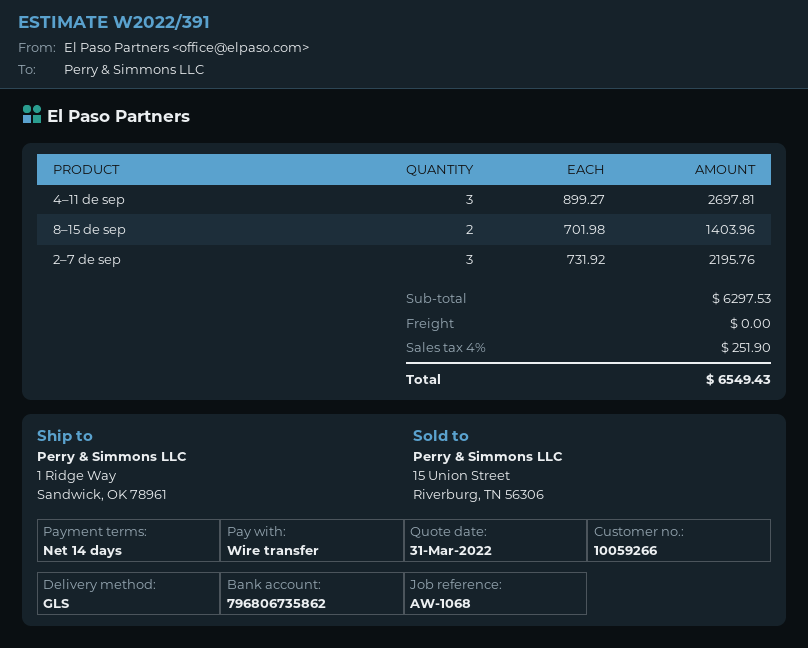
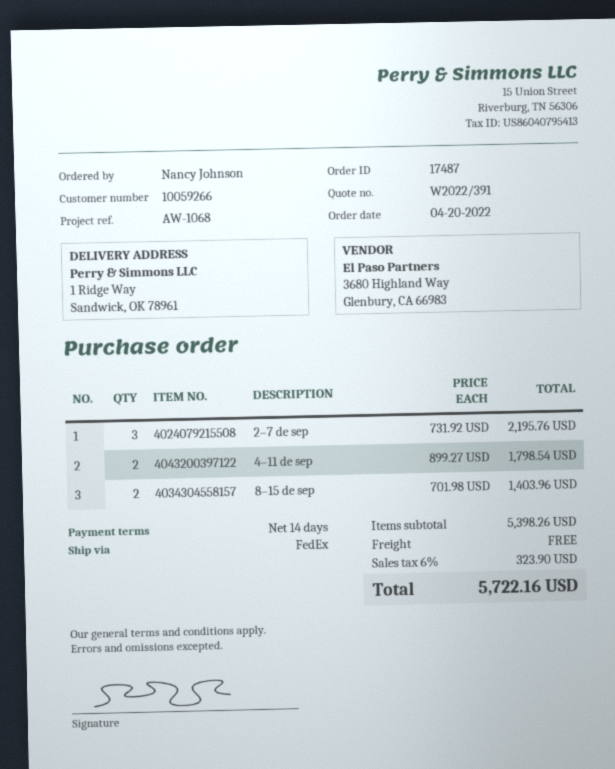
shipping method: GLS -> FedEx
4–11 de sep: 3 x 899.27 = 2697.81 -> 2 x 899.27 = 1798.54
subtotal: 6297.53 -> 5398.26
tax: 4% = 251.90 -> 6% = 323.90
total: 6549.43 -> 5722.16

